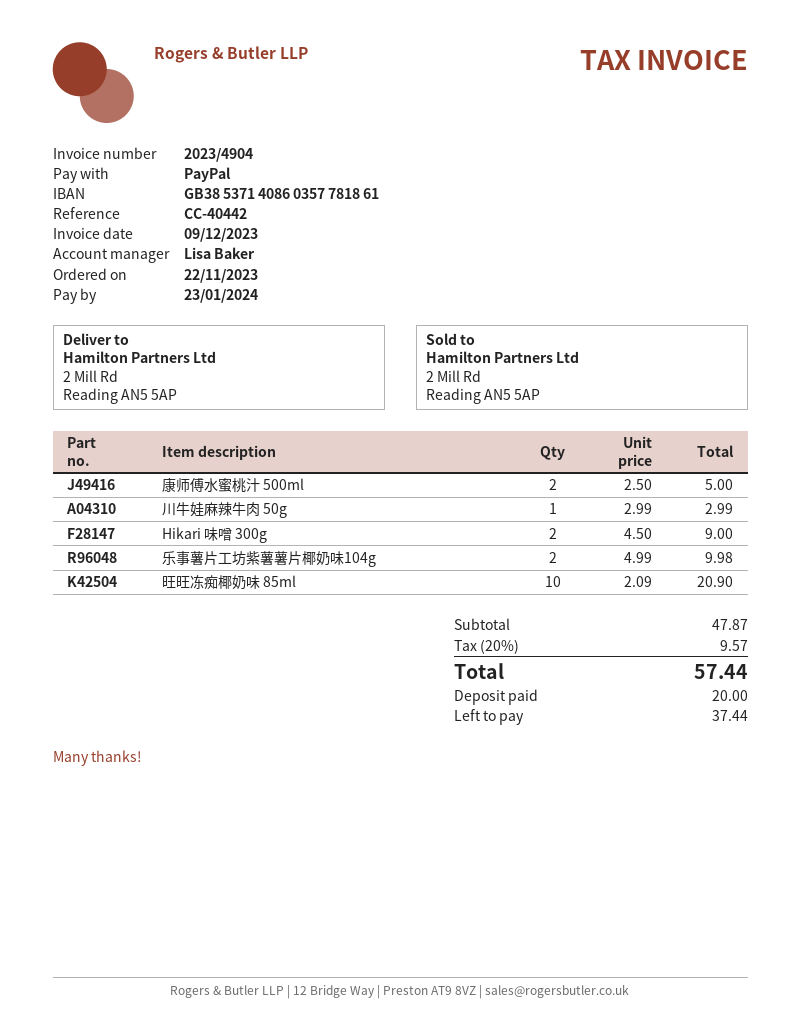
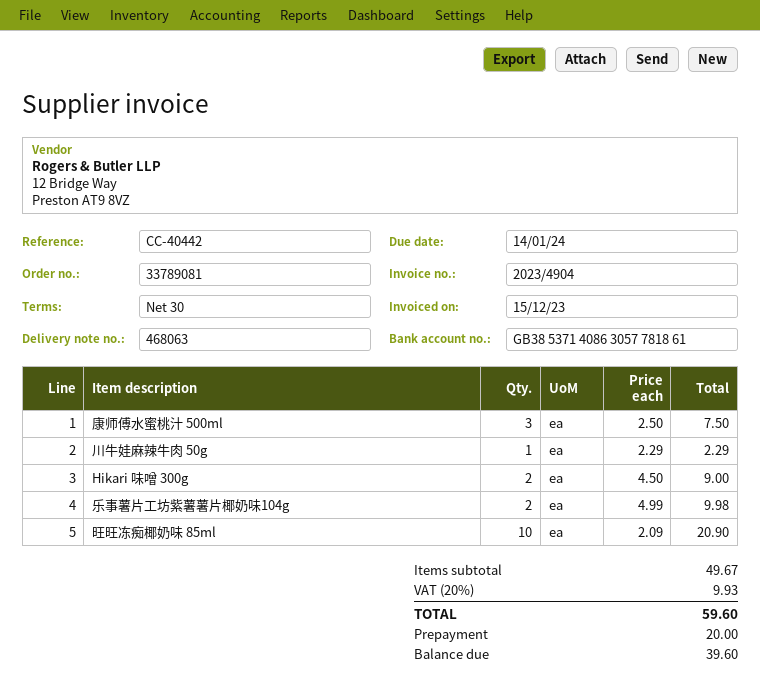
invoice date: 2023-12-09 -> 2023-12-15
due date: 2024-01-23 -> 2024-01-14
bank account: GB38537140860357781861 -> GB38537140863057781861
康师傅水蜜桃汁 500ml: 2 x 2.50 = 5.00 -> 3 x 2.50 = 7.50
川牛娃麻辣牛肉 50g: 1 x 2.99 = 2.99 -> 1 x 2.29 = 2.29
subtotal: 47.87 -> 49.67
tax: 20% = 9.57 -> 20% = 9.93
total: 57.44 -> 59.60
balance: 37.44 -> 39.60

